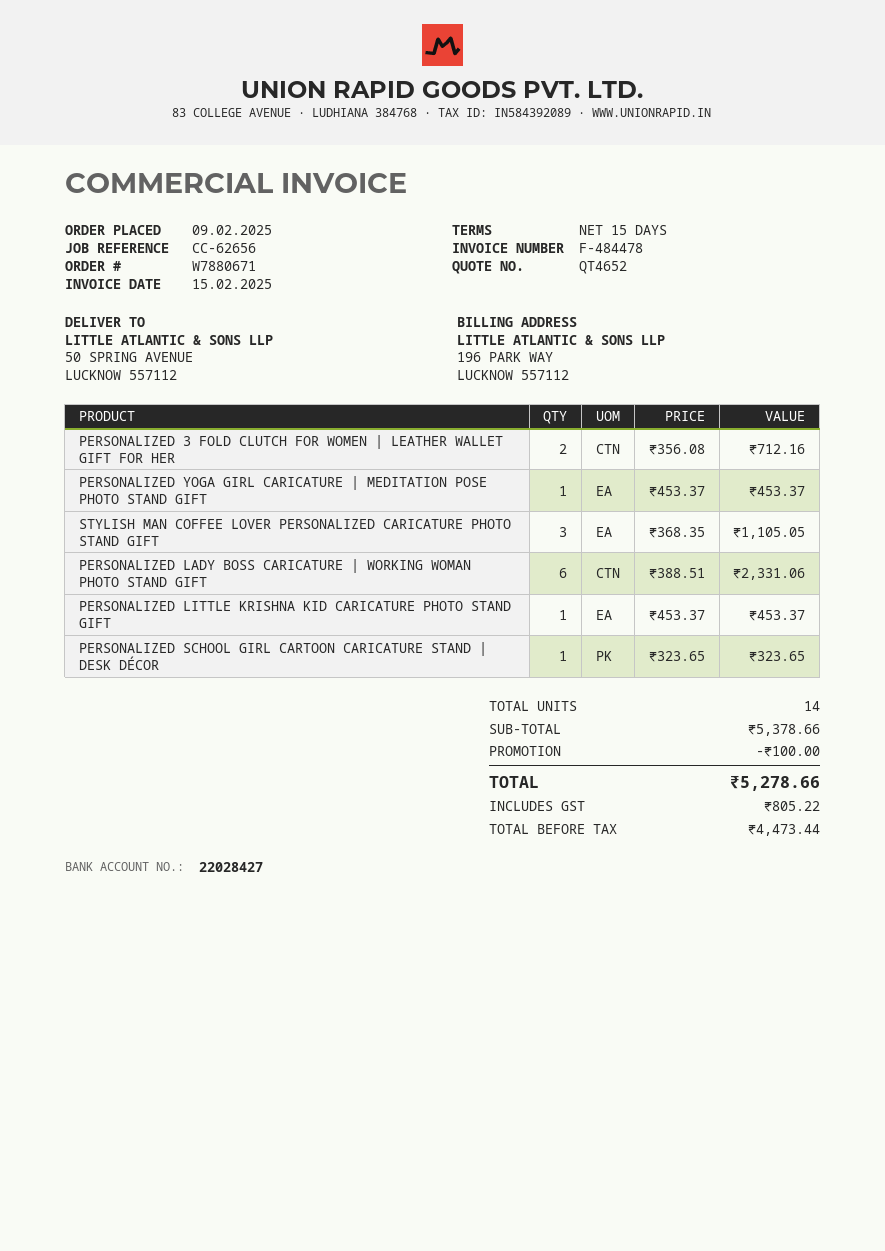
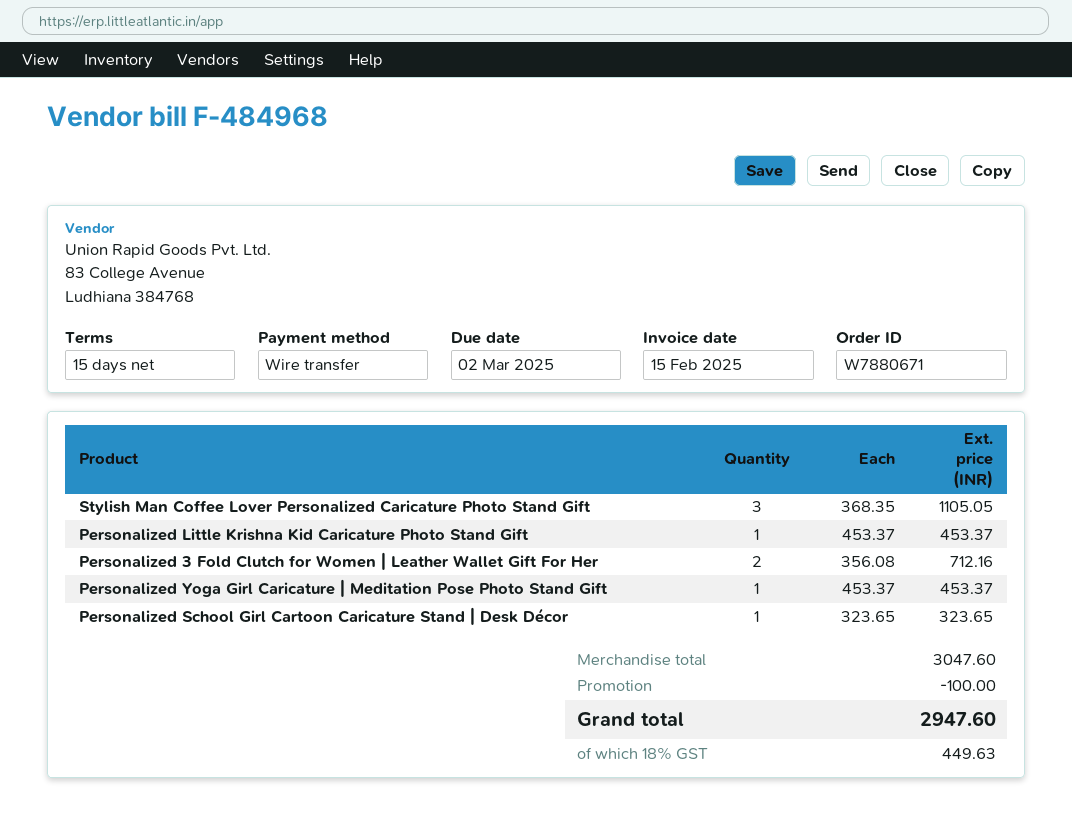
invoice number: F-484478 -> F-484968
PERSONALIZED LADY BOSS CARICATURE | WORKING WOMAN PHOTO STAND GIFT: 6 x 388.51 = 2331.06 -> none
subtotal: 5378.66 -> 3047.60
tax: 805.22 -> 449.63
total: 5278.66 -> 2947.60

